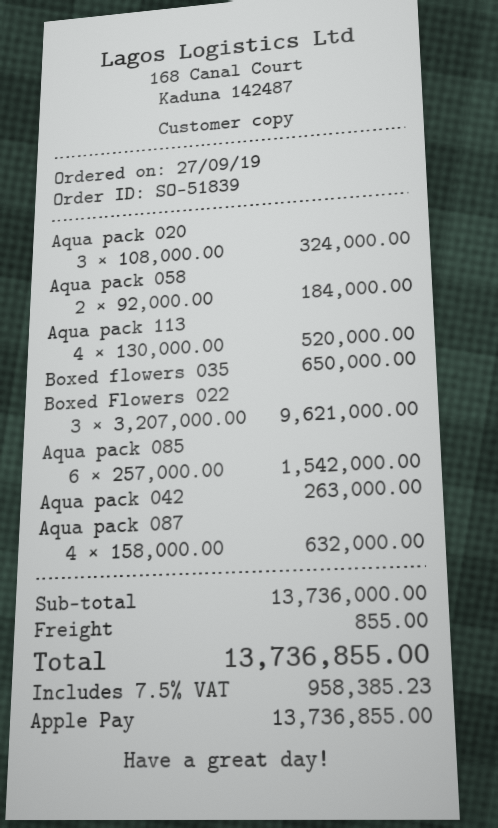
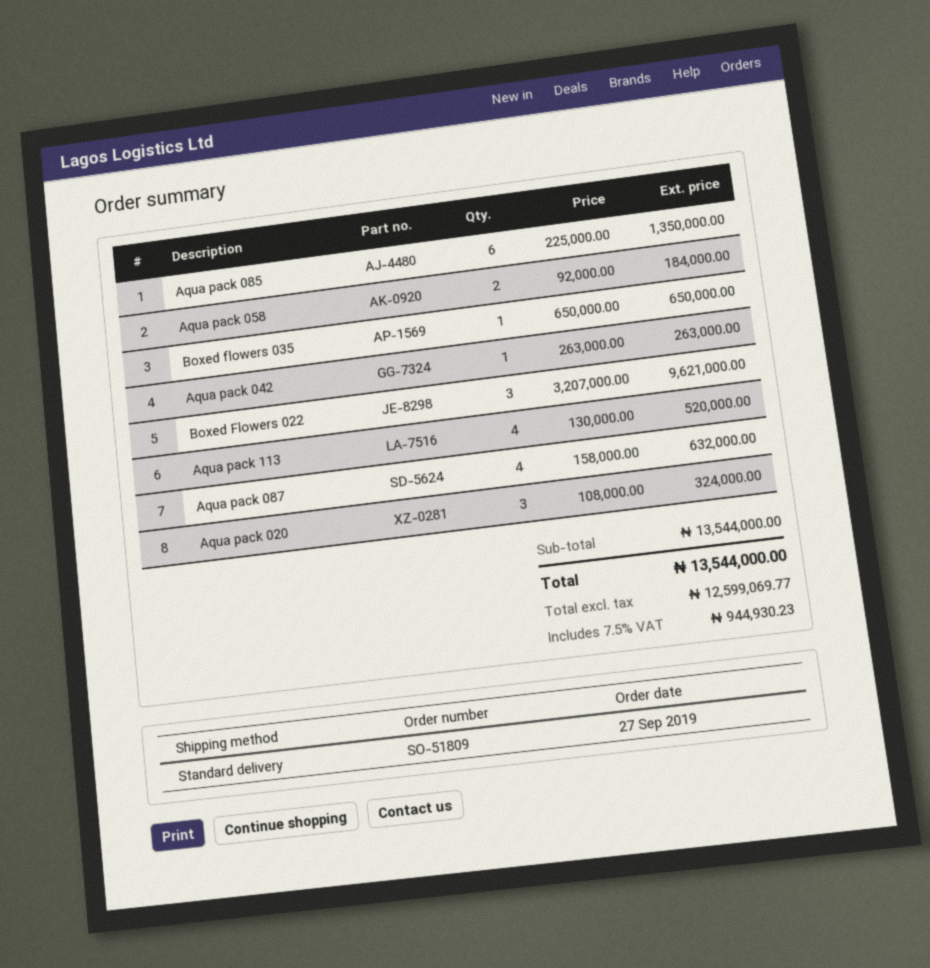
order number: SO-51839 -> SO-51809
Aqua pack 085: 6 x 257000.00 = 1542000.00 -> 6 x 225000.00 = 1350000.00
subtotal: 13736000.00 -> 13544000.00
shipping: 855.00 -> none
tax: 7.5% = 958385.23 -> 7.5% = 944930.23
total: 13736855.00 -> 13544000.00

